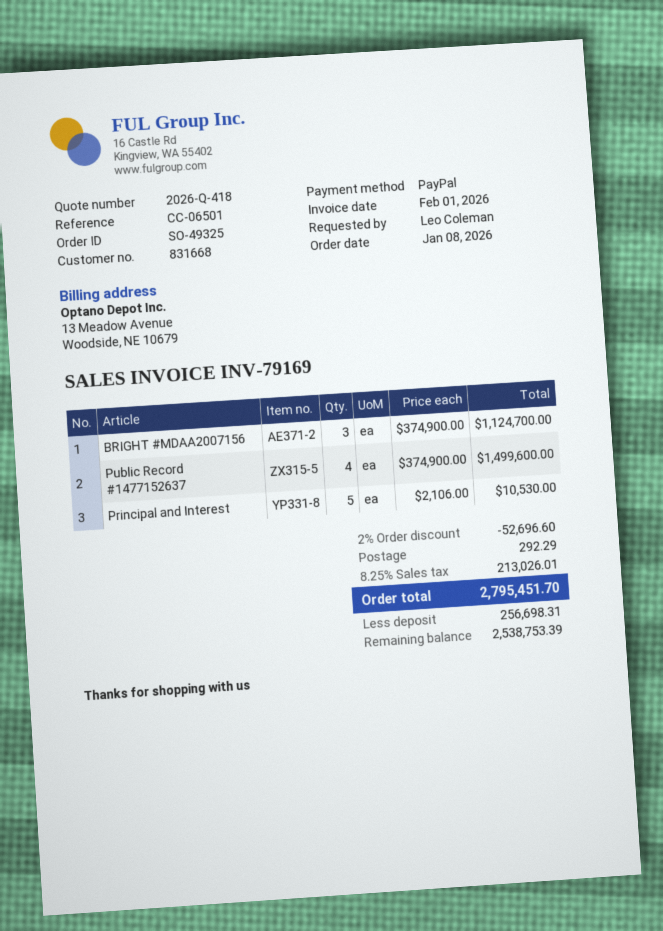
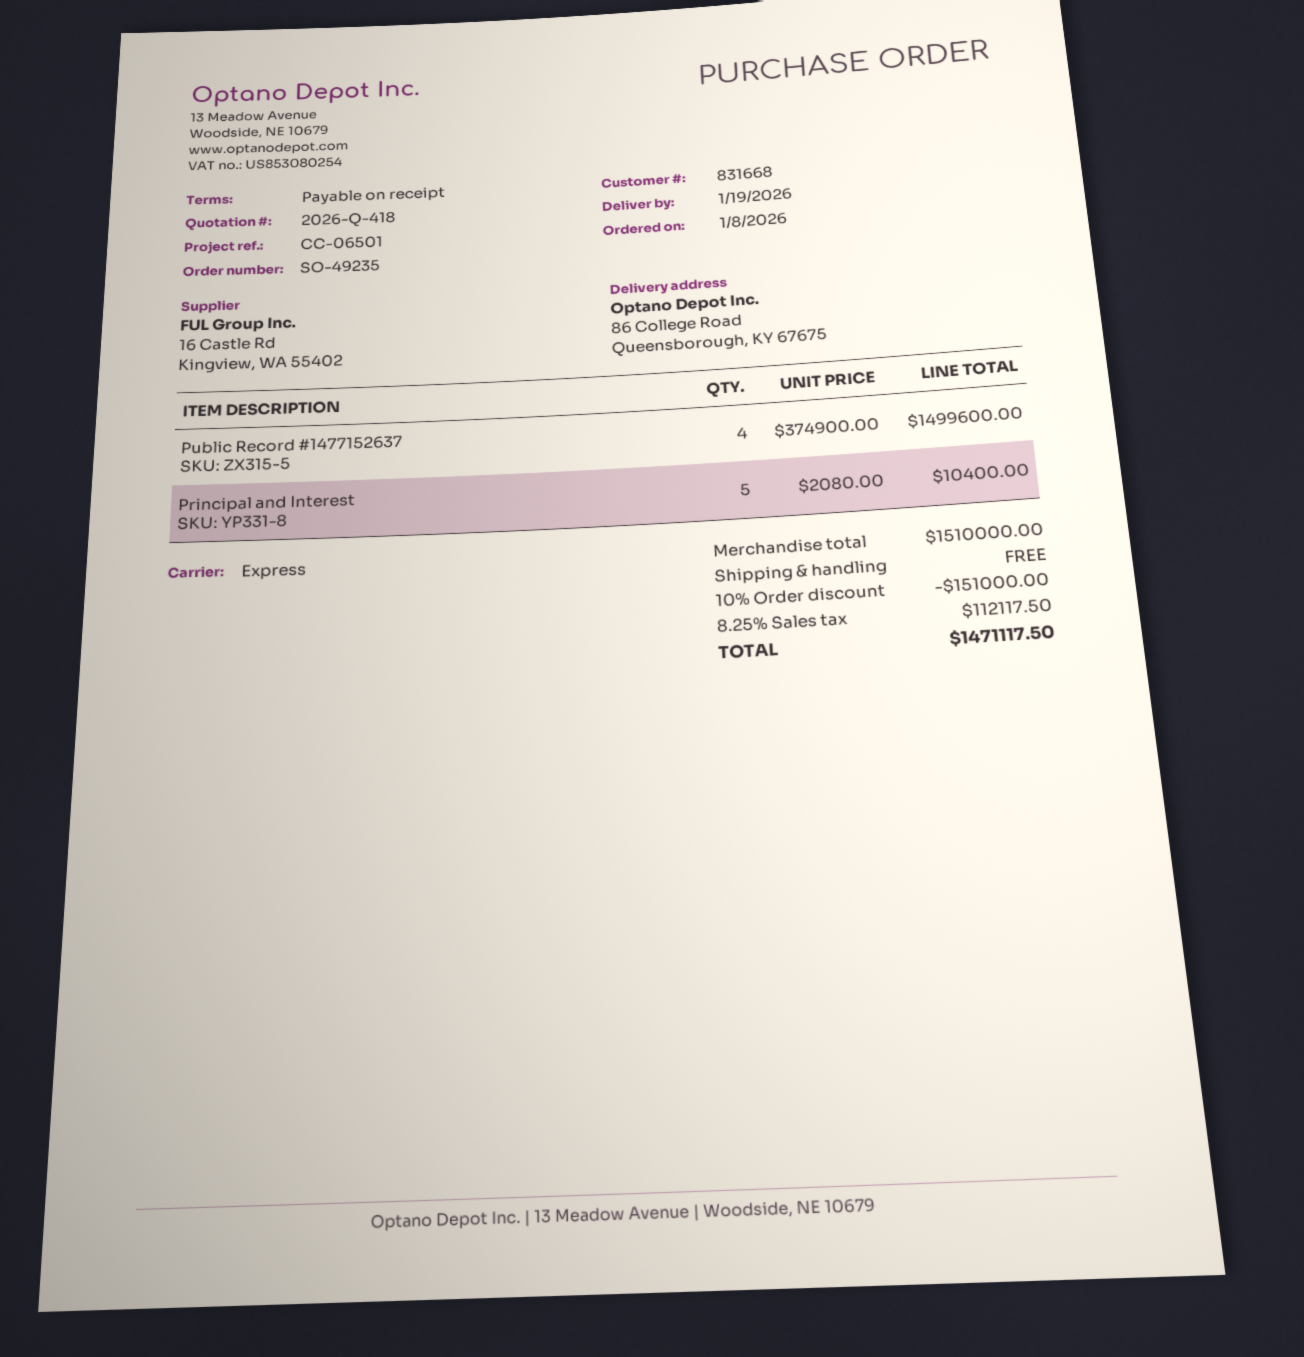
order number: SO-49325 -> SO-49235
BRIGHT #MDAA2007156: 3 x 374900.00 = 1124700.00 -> none
Principal and Interest: 5 x 2106.00 = 10530.00 -> 5 x 2080.00 = 10400.00
discount: 2% = 52696.60 -> 10% = 151000.00
shipping: 292.29 -> 0.00
tax: 8.25% = 213026.01 -> 8.25% = 112117.50
total: 2795451.70 -> 1471117.50

